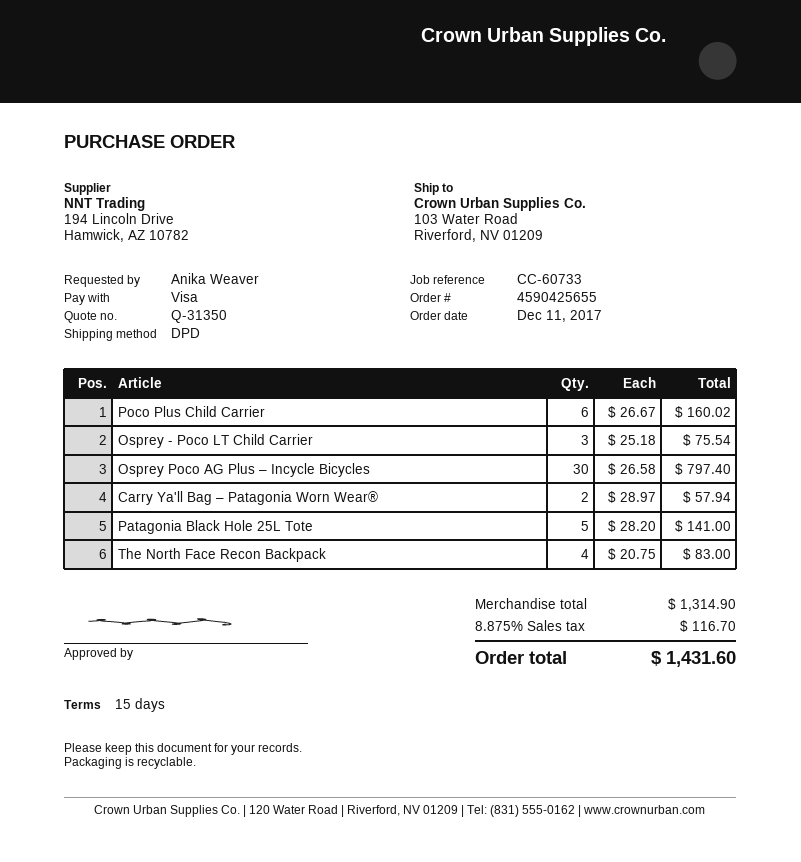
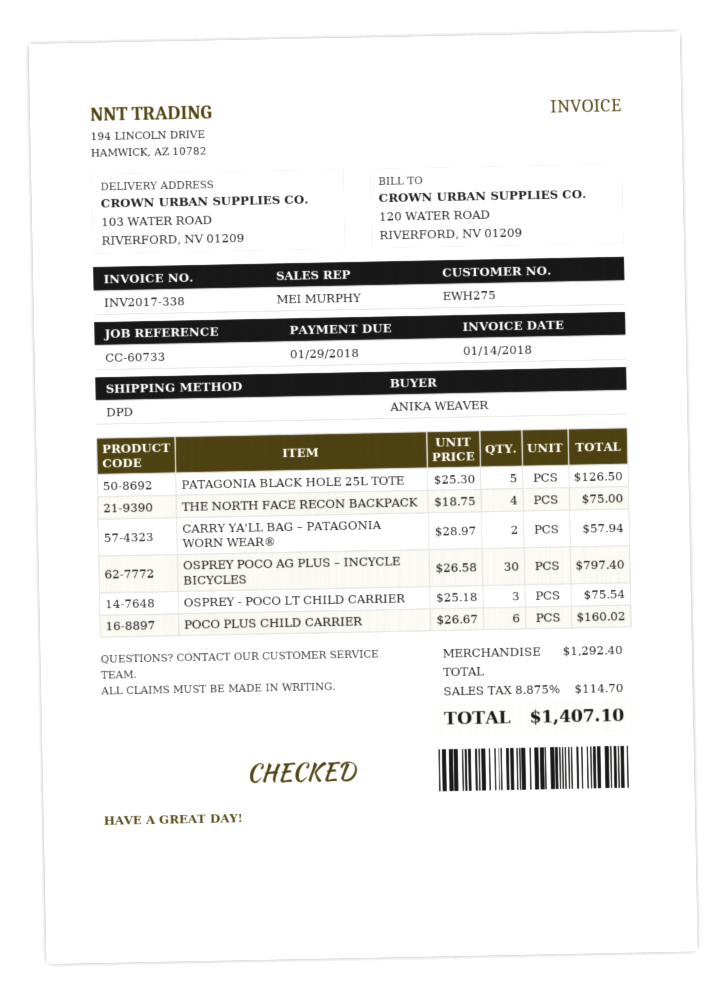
Patagonia Black Hole 25L Tote: 5 x 28.20 = 141.00 -> 5 x 25.30 = 126.50
The North Face Recon Backpack: 4 x 20.75 = 83.00 -> 4 x 18.75 = 75.00
subtotal: 1314.90 -> 1292.40
tax: 8.875% = 116.70 -> 8.875% = 114.70
total: 1431.60 -> 1407.10

